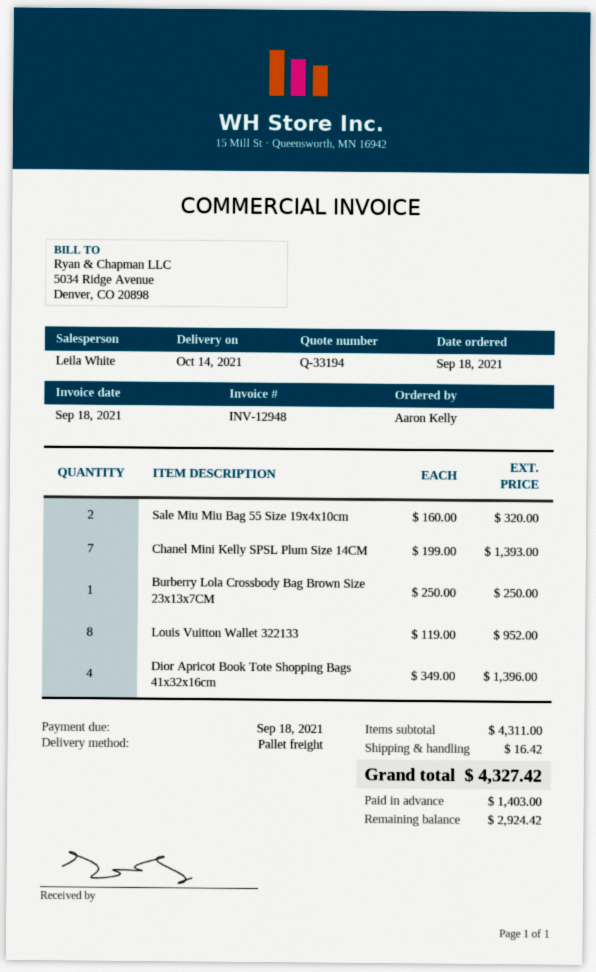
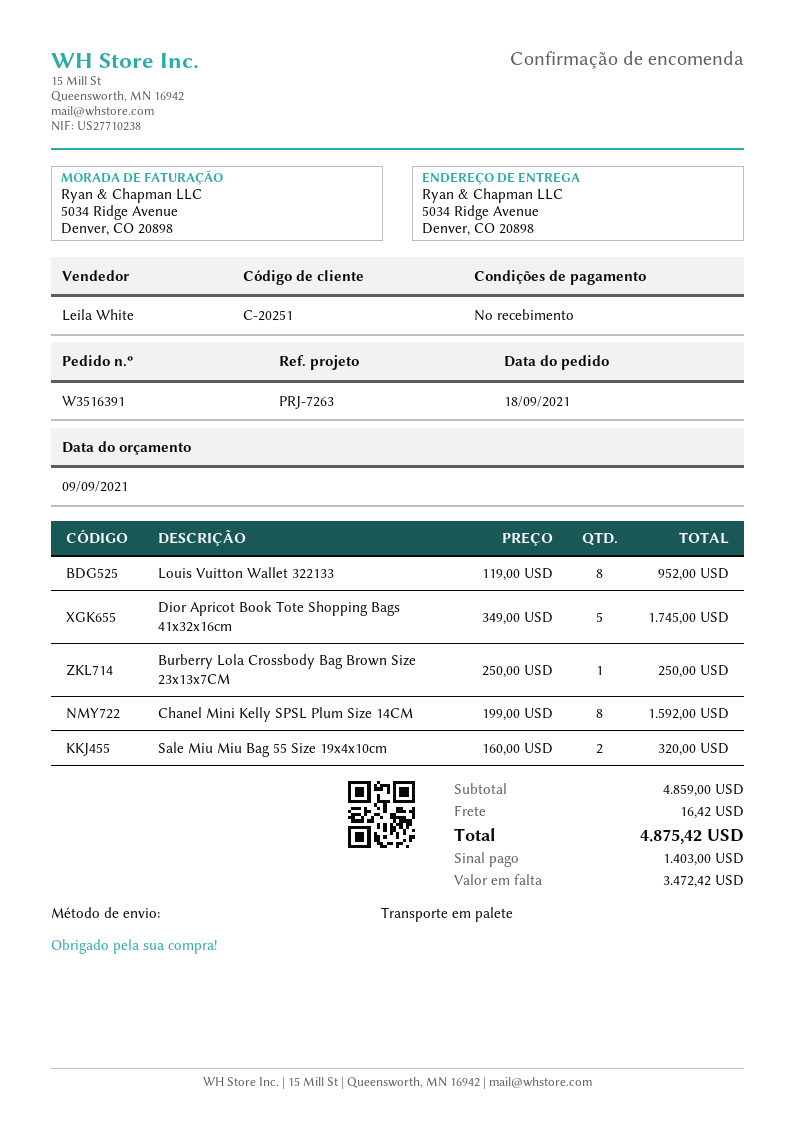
Chanel Mini Kelly SPSL Plum Size 14CM: 7 x 199.00 = 1393.00 -> 8 x 199.00 = 1592.00
Dior Apricot Book Tote Shopping Bags 41x32x16cm: 4 x 349.00 = 1396.00 -> 5 x 349.00 = 1745.00
subtotal: 4311.00 -> 4859.00
total: 4327.42 -> 4875.42
balance: 2924.42 -> 3472.42

